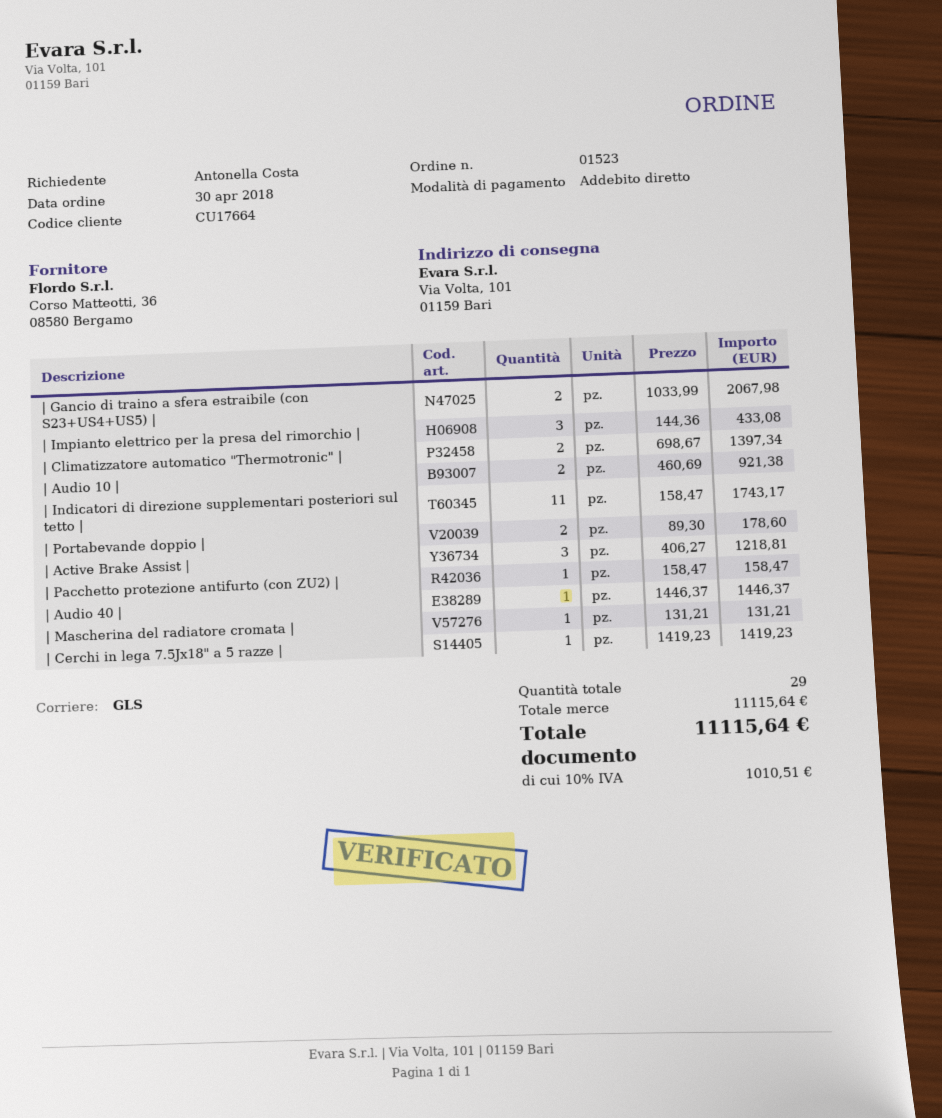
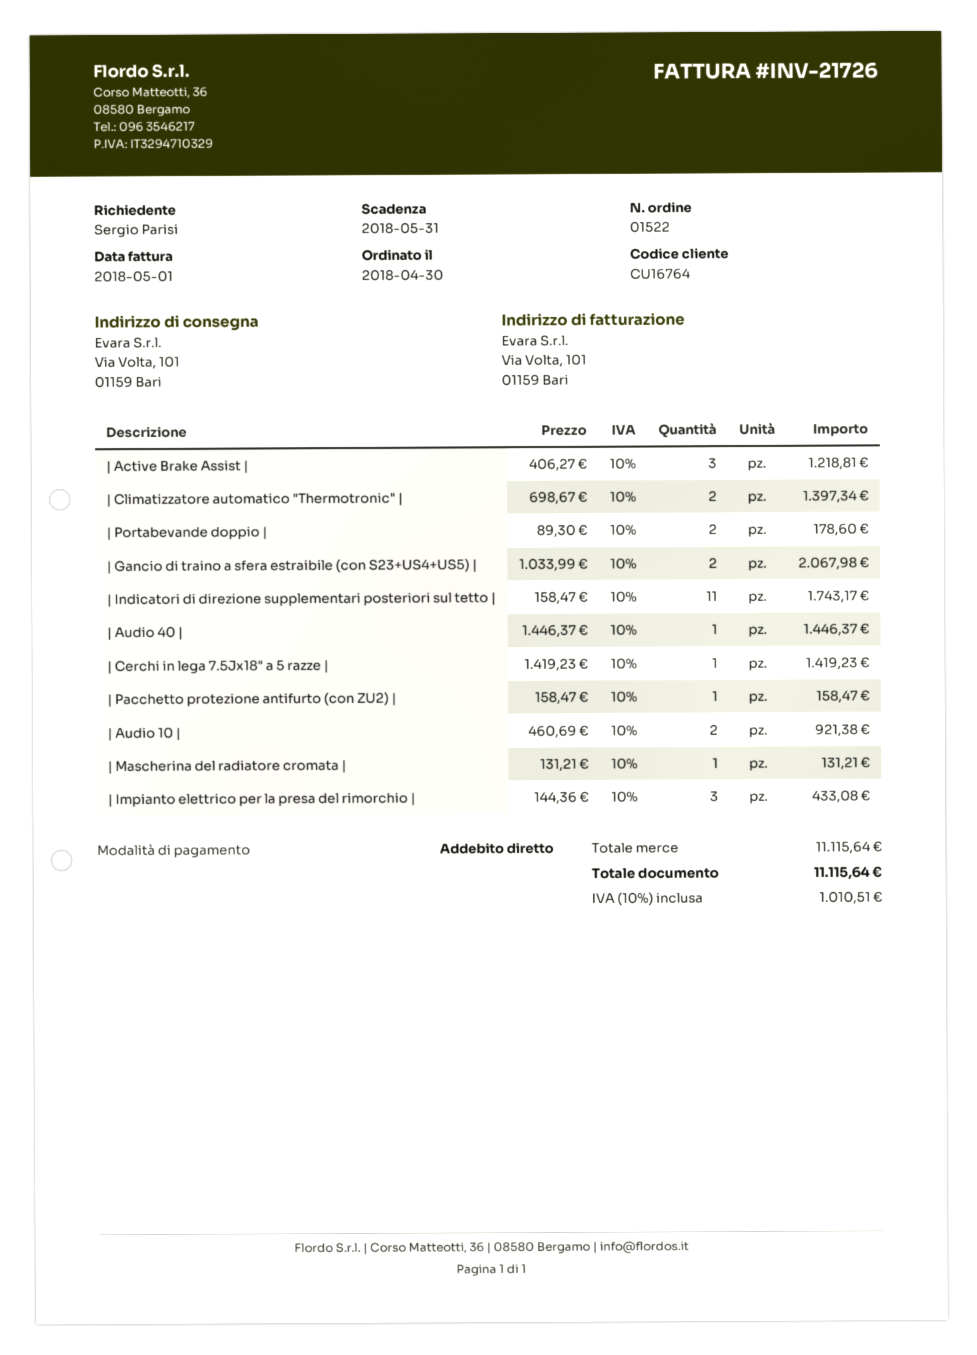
order number: 01523 -> 01522
customer number: CU17664 -> CU16764
ordered by: Antonella Costa -> Sergio Parisi

